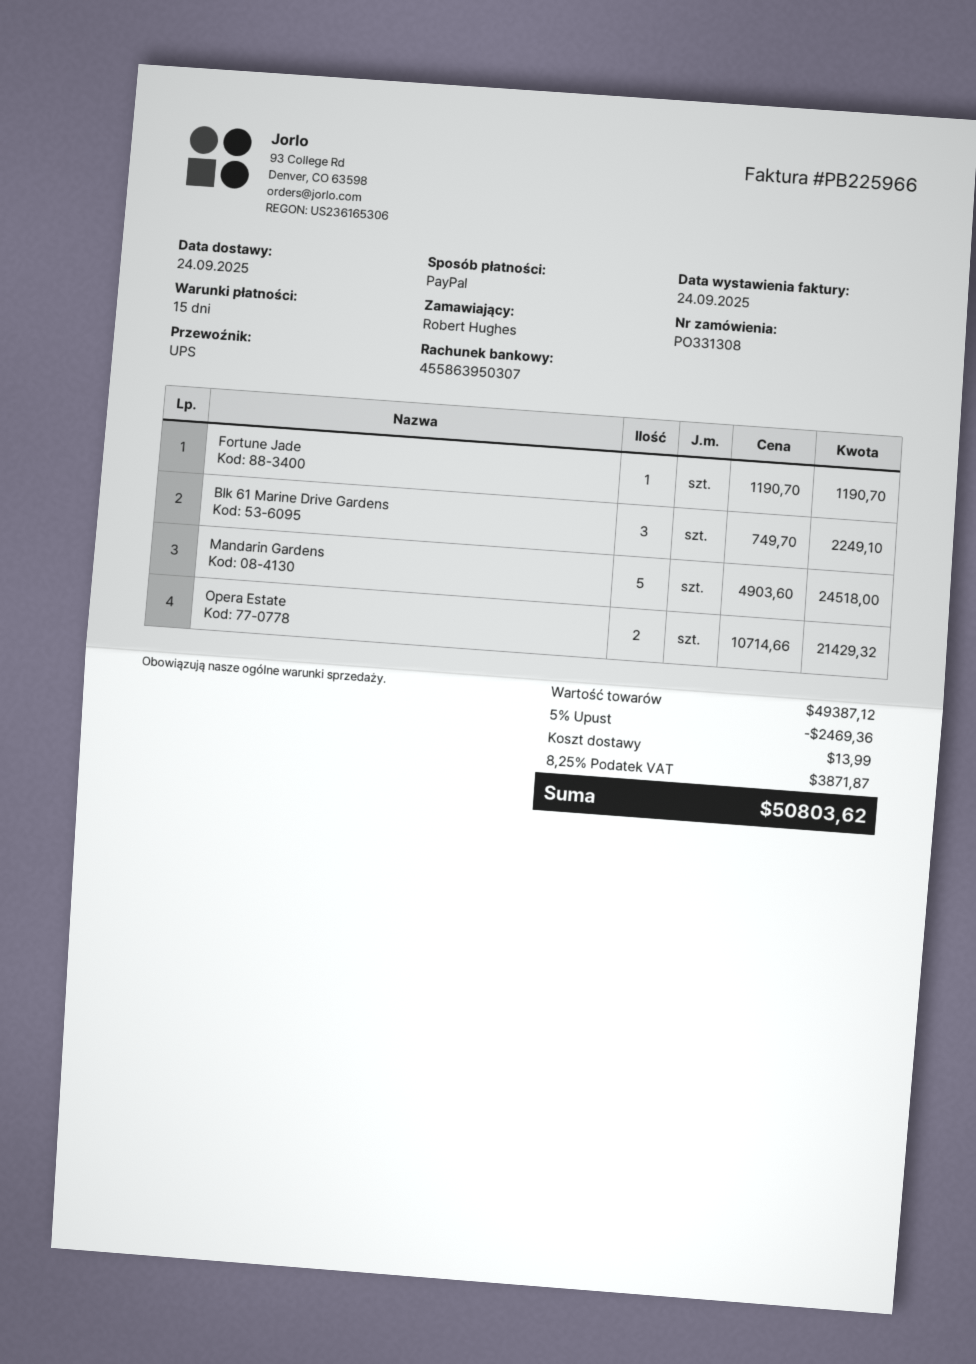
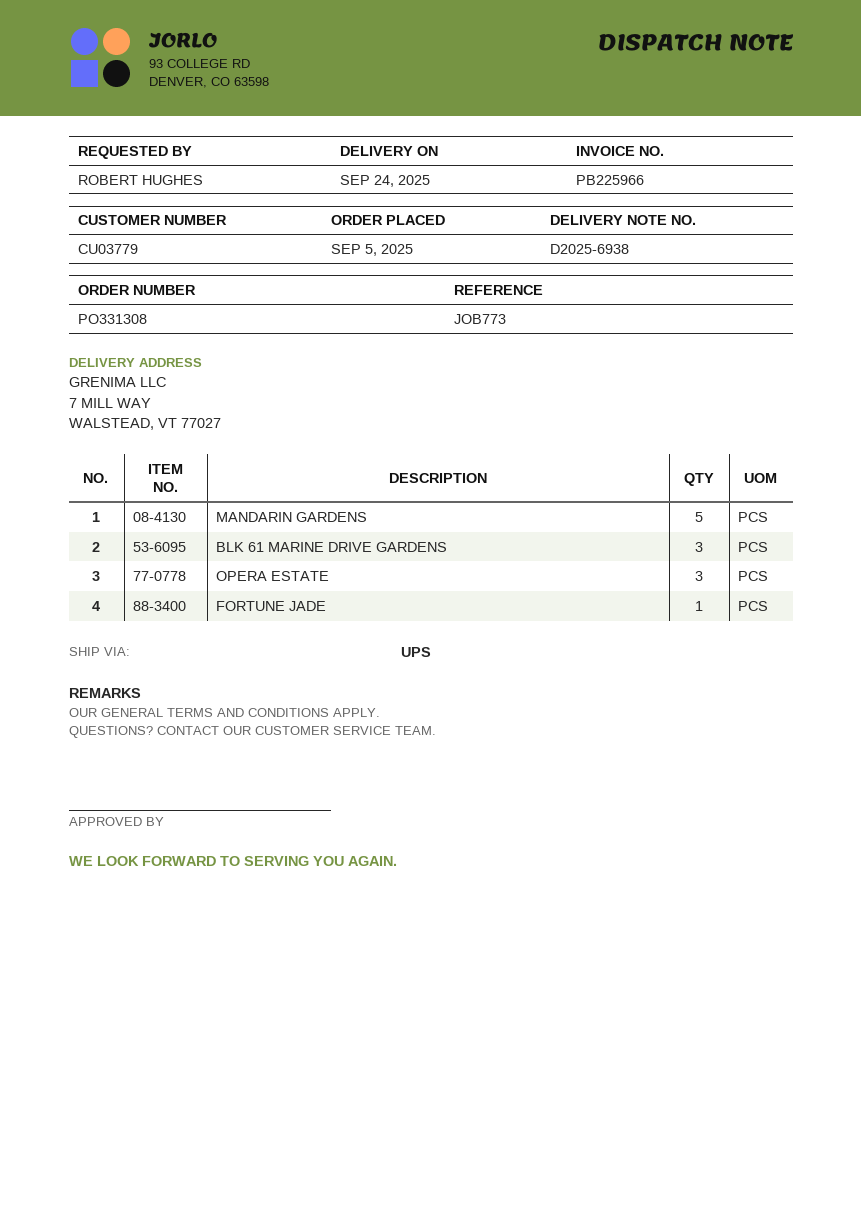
Opera Estate: 2 -> 3

